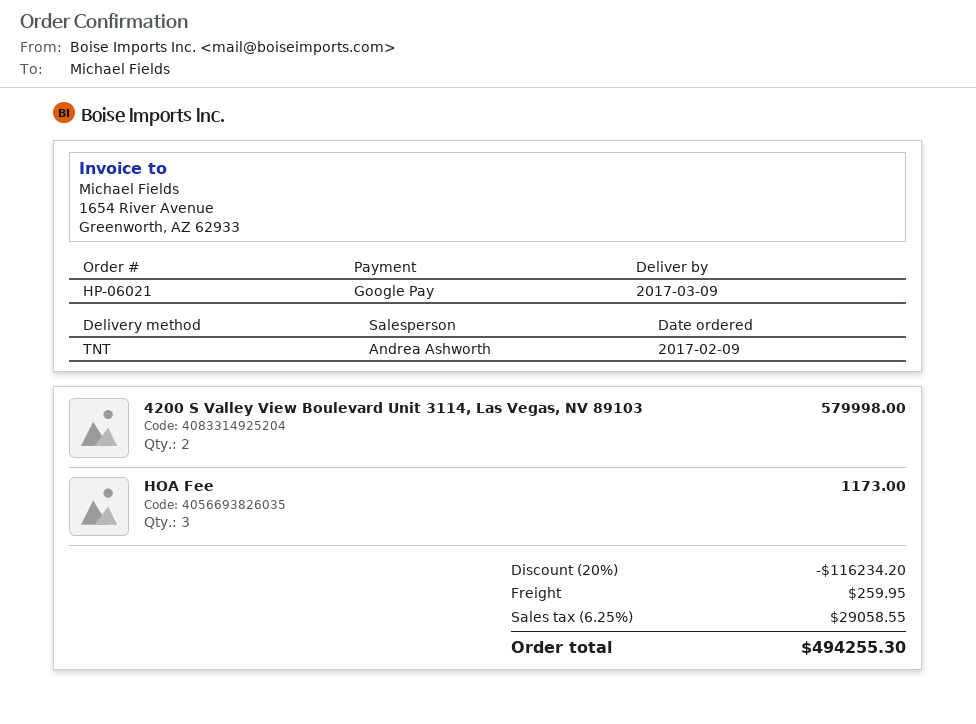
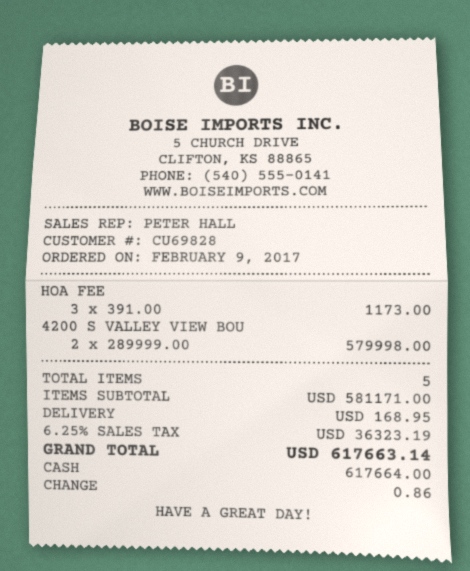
sales rep: Andrea Ashworth -> PETER HALL
payment method: Google Pay -> cash
discount: 20% = 116234.20 -> none
shipping: 259.95 -> 168.95
tax: 6.25% = 29058.55 -> 6.25% = 36323.19
total: 494255.30 -> 617663.14

